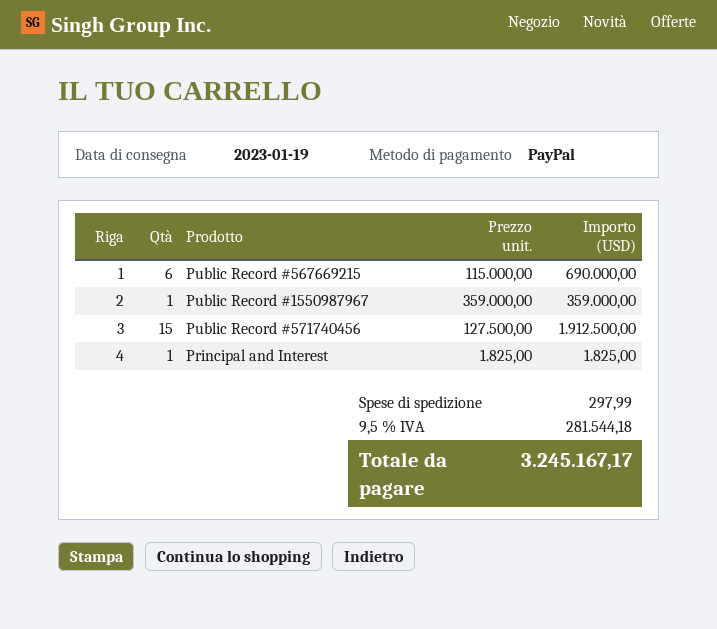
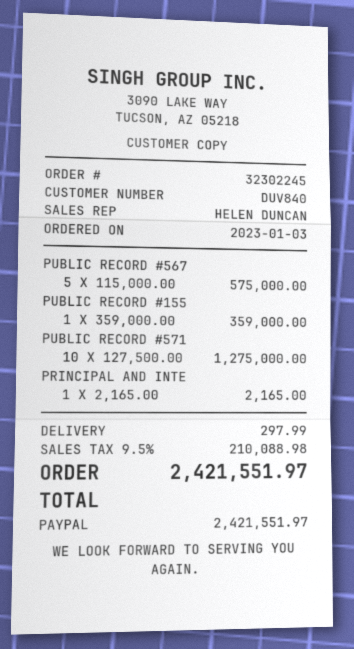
Public Record #567669215: 6 x 115000.00 = 690000.00 -> 5 x 115000.00 = 575000.00
Public Record #571740456: 15 x 127500.00 = 1912500.00 -> 10 x 127500.00 = 1275000.00
Principal and Interest: 1 x 1825.00 = 1825.00 -> 1 x 2165.00 = 2165.00
tax: 9.5% = 281544.18 -> 9.5% = 210088.98
total: 3245167.17 -> 2421551.97

